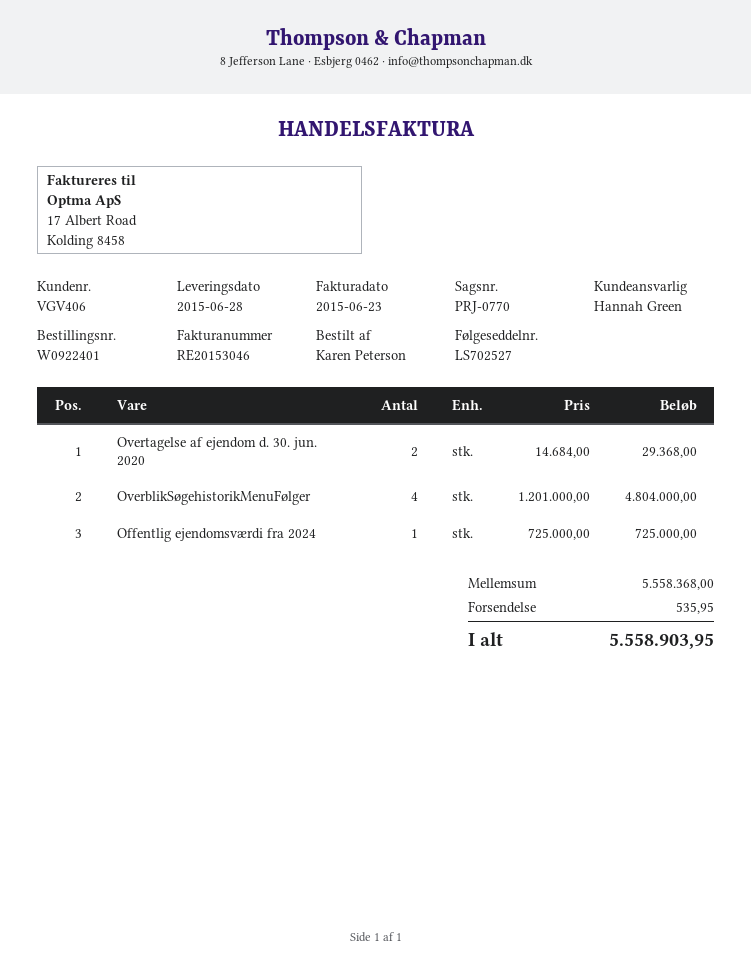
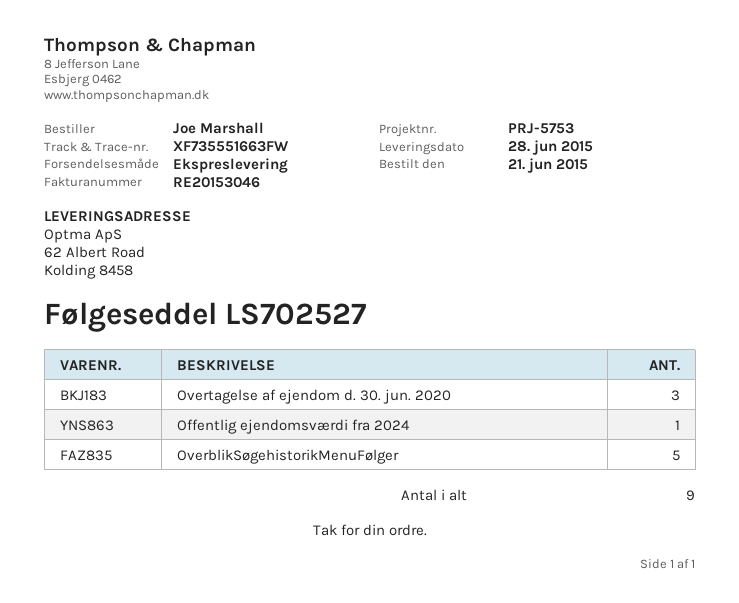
reference: PRJ-0770 -> PRJ-5753
ordered by: Karen Peterson -> Joe Marshall
Overtagelse af ejendom d. 30. jun. 2020: 2 -> 3
OverblikSøgehistorikMenuFølger: 4 -> 5

